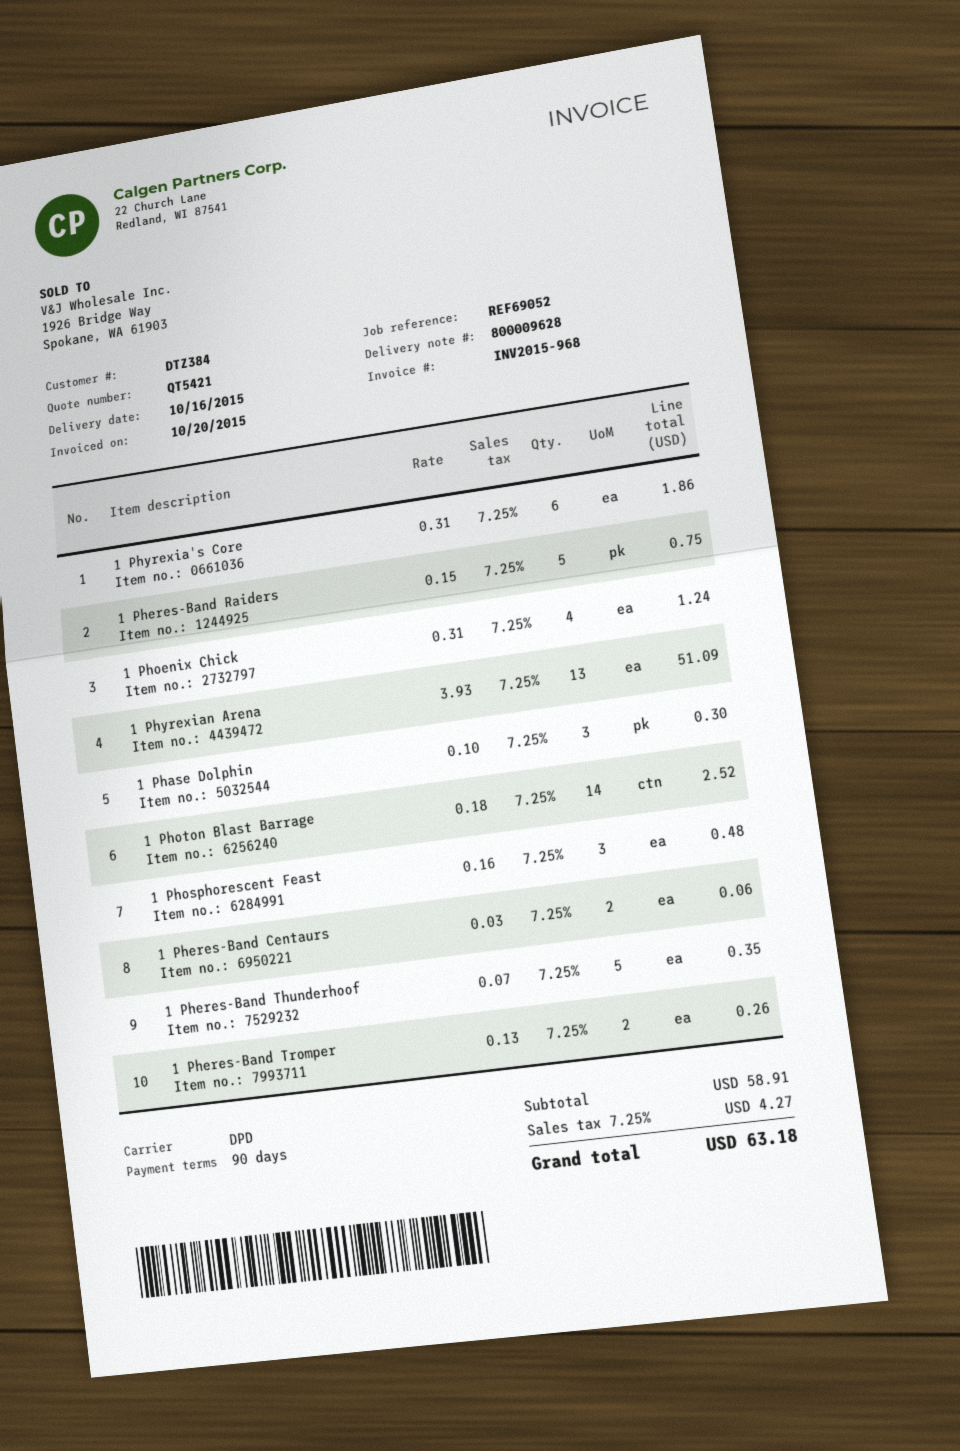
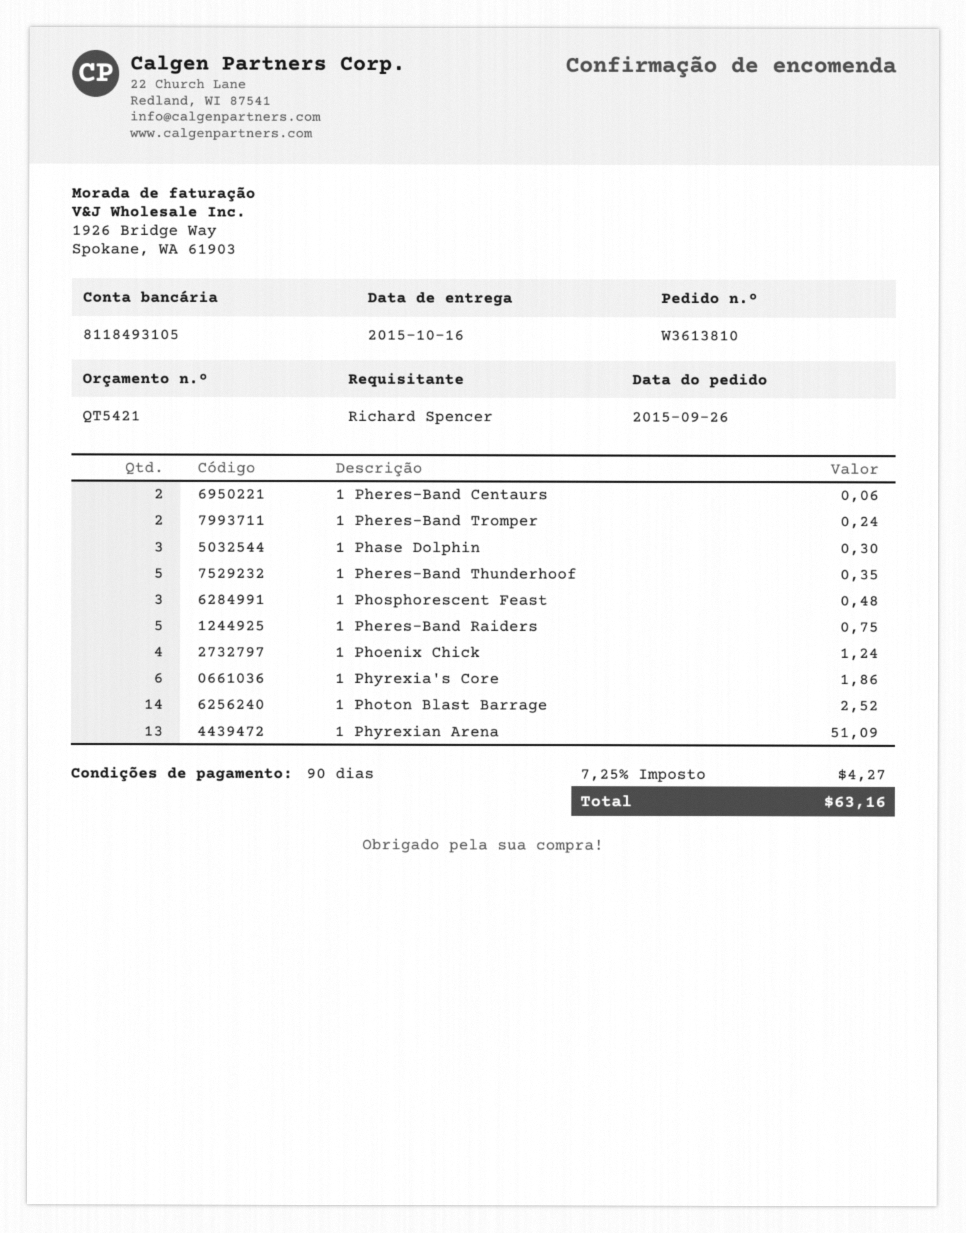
1 Pheres-Band Tromper: 2 for 0.26 -> 2 for 0.24
total: 63.18 -> 63.16

